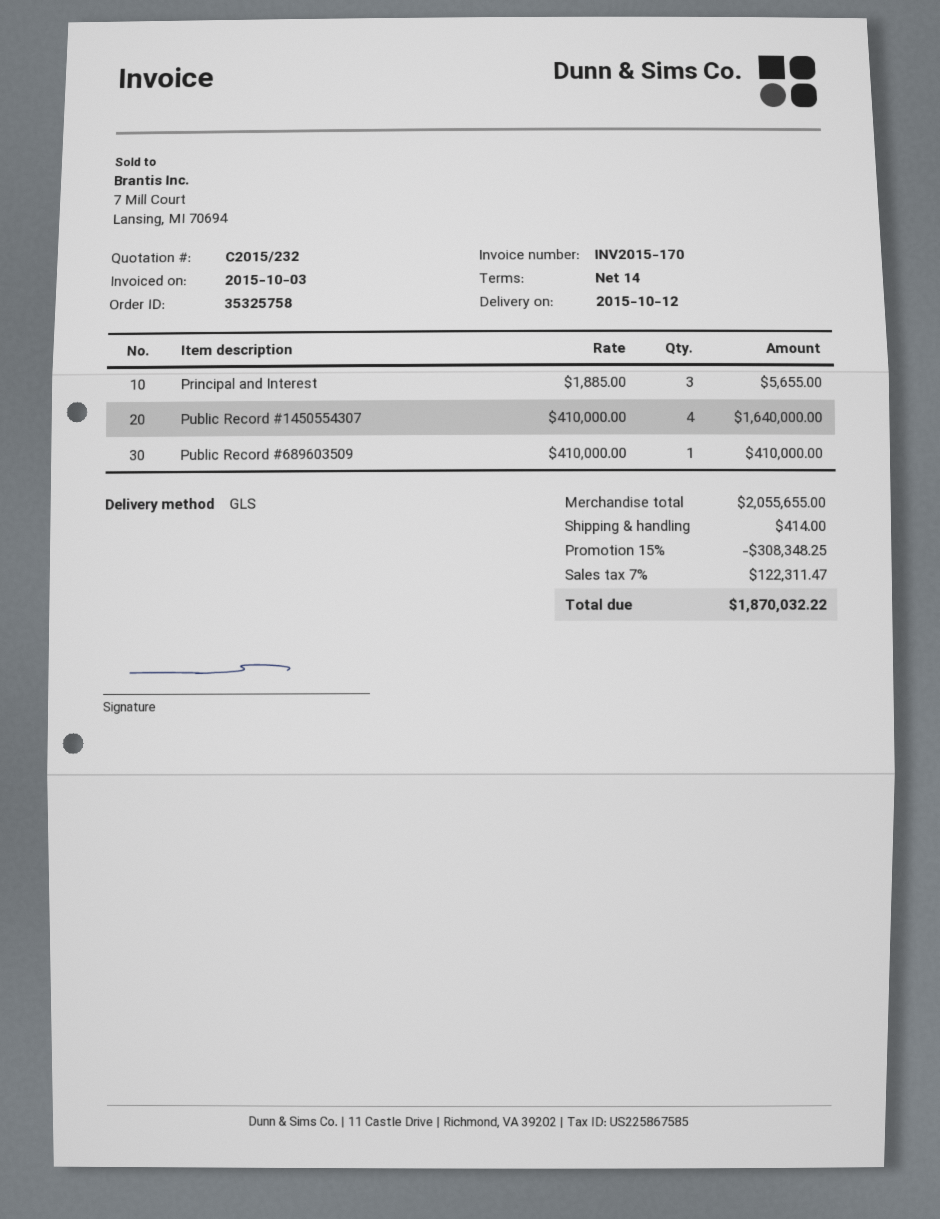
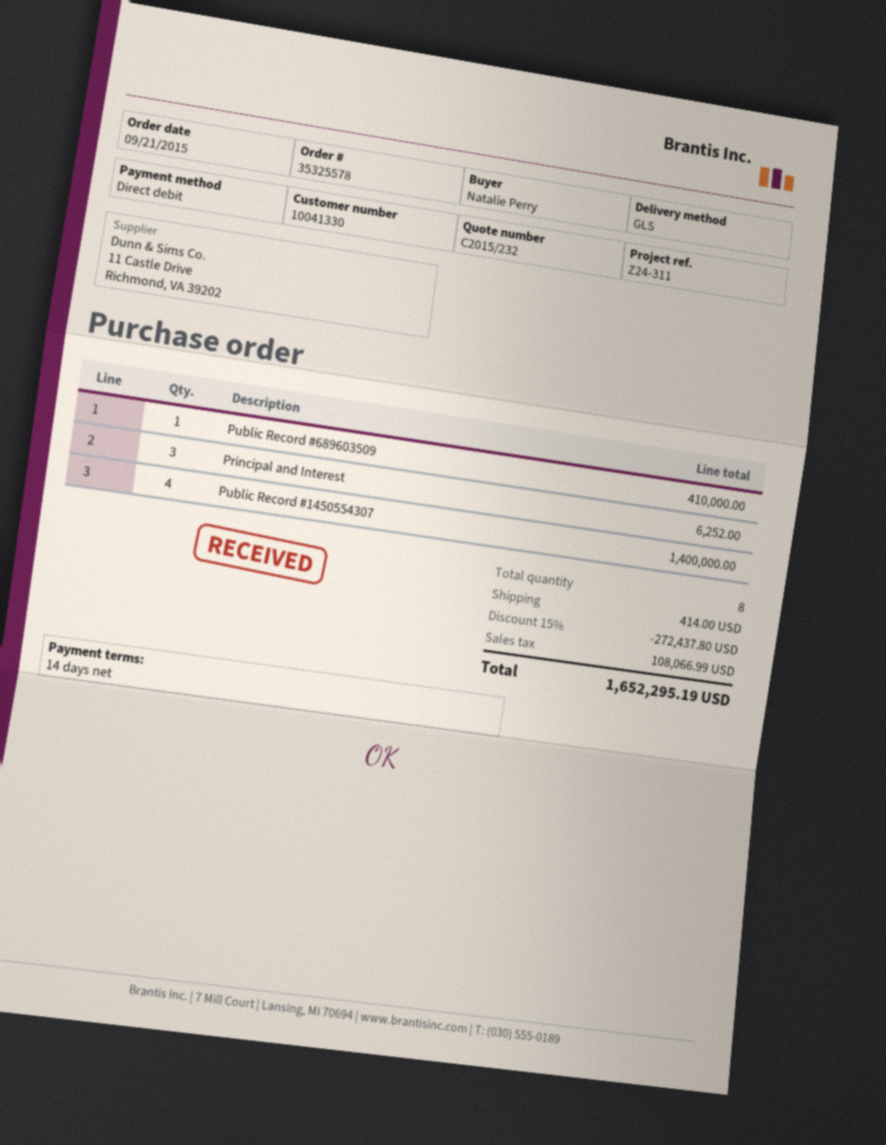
order number: 35325758 -> 35325578
Principal and Interest: 3 for 5655.00 -> 3 for 6252.00
Public Record #1450554307: 4 for 1640000.00 -> 4 for 1400000.00
discount: 15% = 308348.25 -> 15% = 272437.80
tax: 122311.47 -> 108066.99
total: 1870032.22 -> 1652295.19

